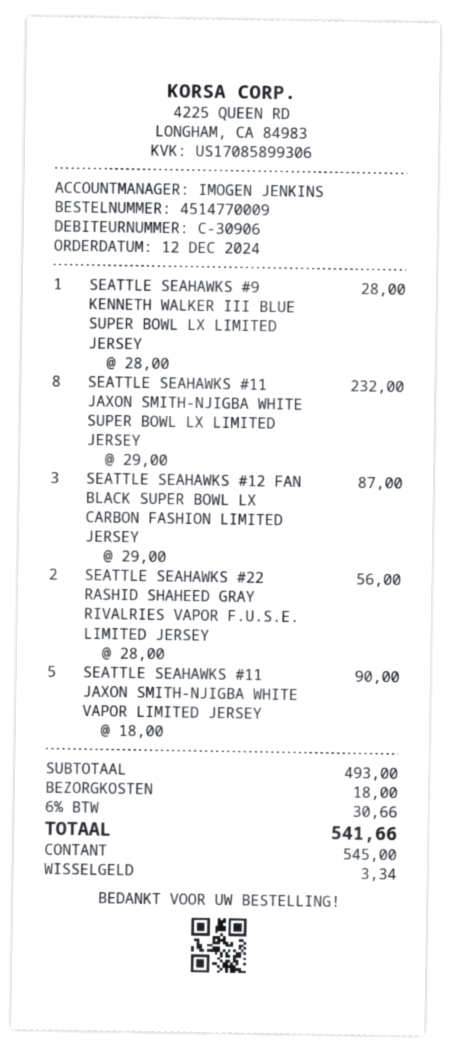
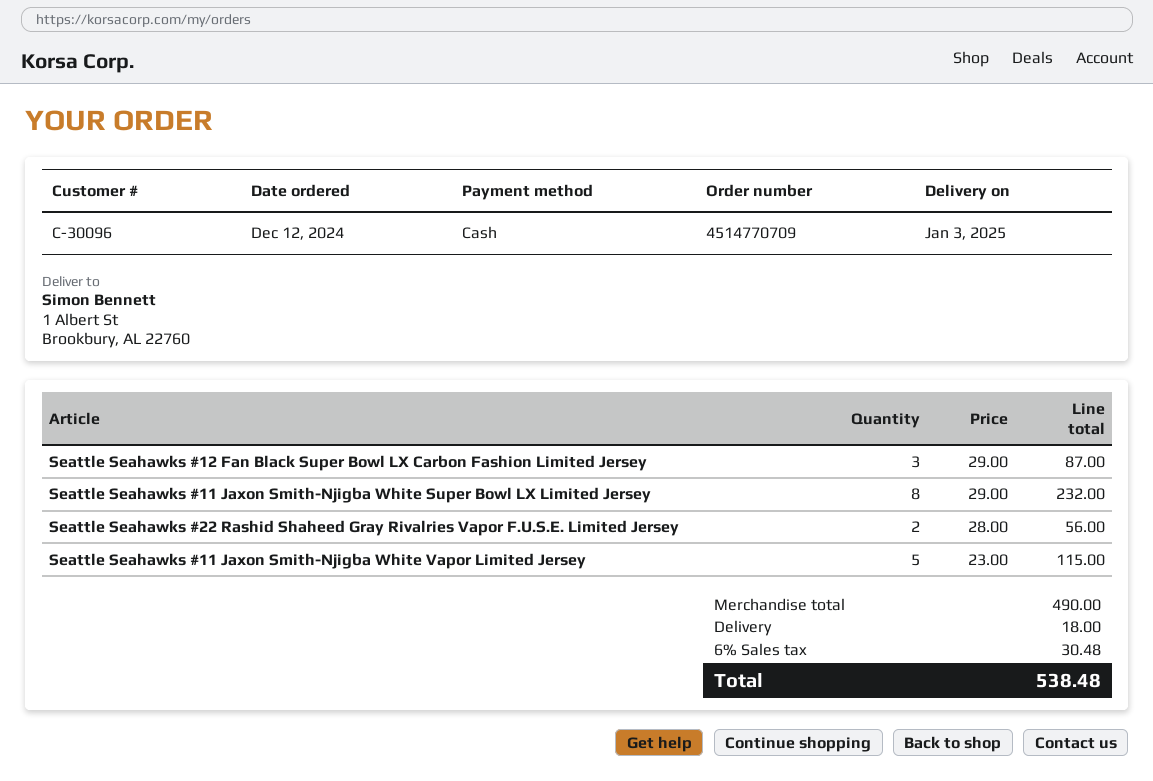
order number: 4514770009 -> 4514770709
customer number: C-30906 -> C-30096
SEATTLE SEAHAWKS #9 KENNETH WALKER III BLUE SUPER BOWL LX LIMITED JERSEY: 1 x 28.00 = 28.00 -> none
SEATTLE SEAHAWKS #11 JAXON SMITH-NJIGBA WHITE VAPOR LIMITED JERSEY: 5 x 18.00 = 90.00 -> 5 x 23.00 = 115.00
subtotal: 493.00 -> 490.00
tax: 6% = 30.66 -> 6% = 30.48
total: 541.66 -> 538.48

